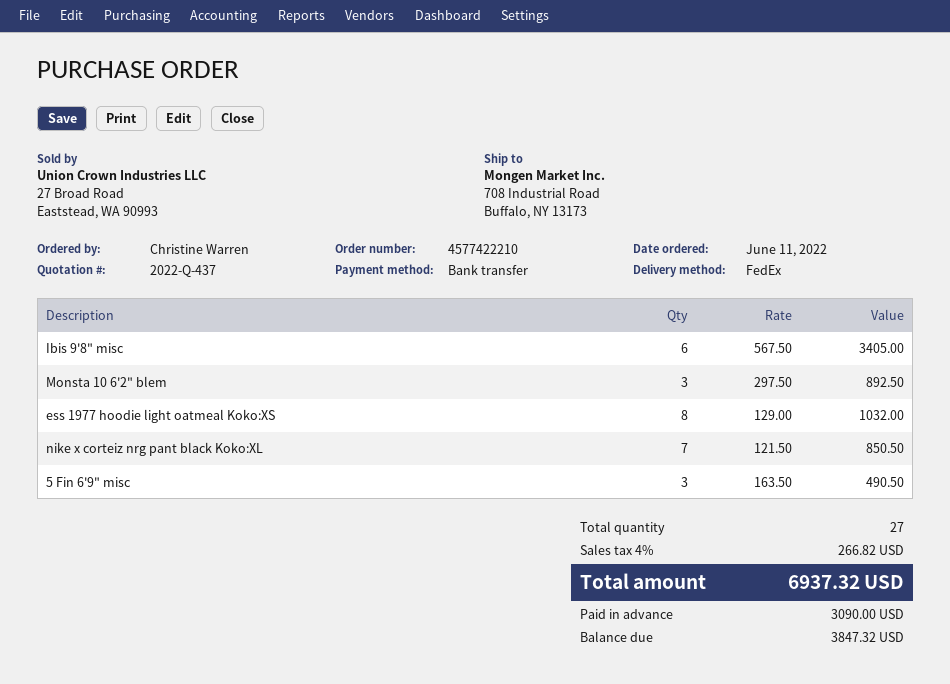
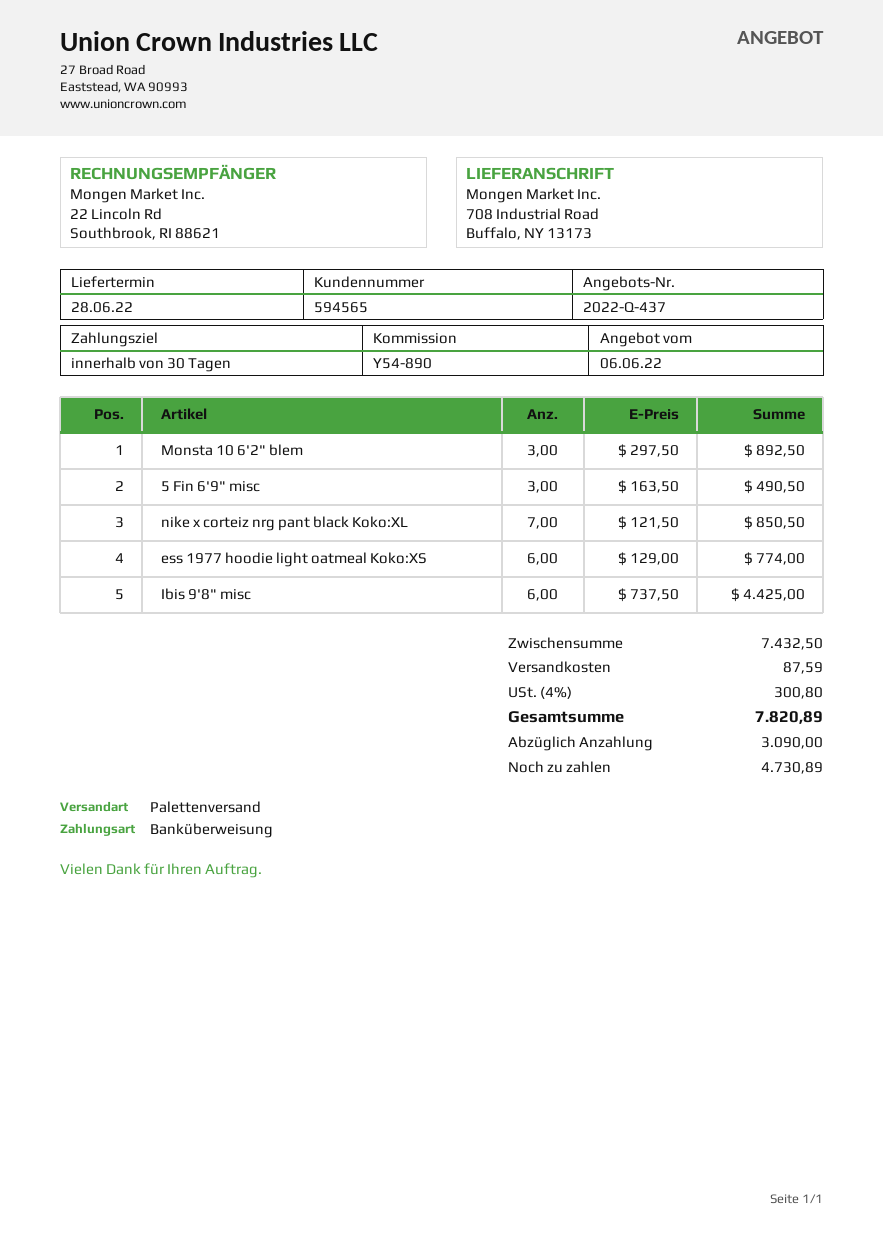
shipping method: FedEx -> pallet freight
Ibis 9'8" misc: 6 x 567.50 = 3405.00 -> 6 x 737.50 = 4425.00
ess 1977 hoodie light oatmeal Koko:XS: 8 x 129.00 = 1032.00 -> 6 x 129.00 = 774.00
shipping: none -> 87.59
tax: 4% = 266.82 -> 4% = 300.80
total: 6937.32 -> 7820.89
balance: 3847.32 -> 4730.89

